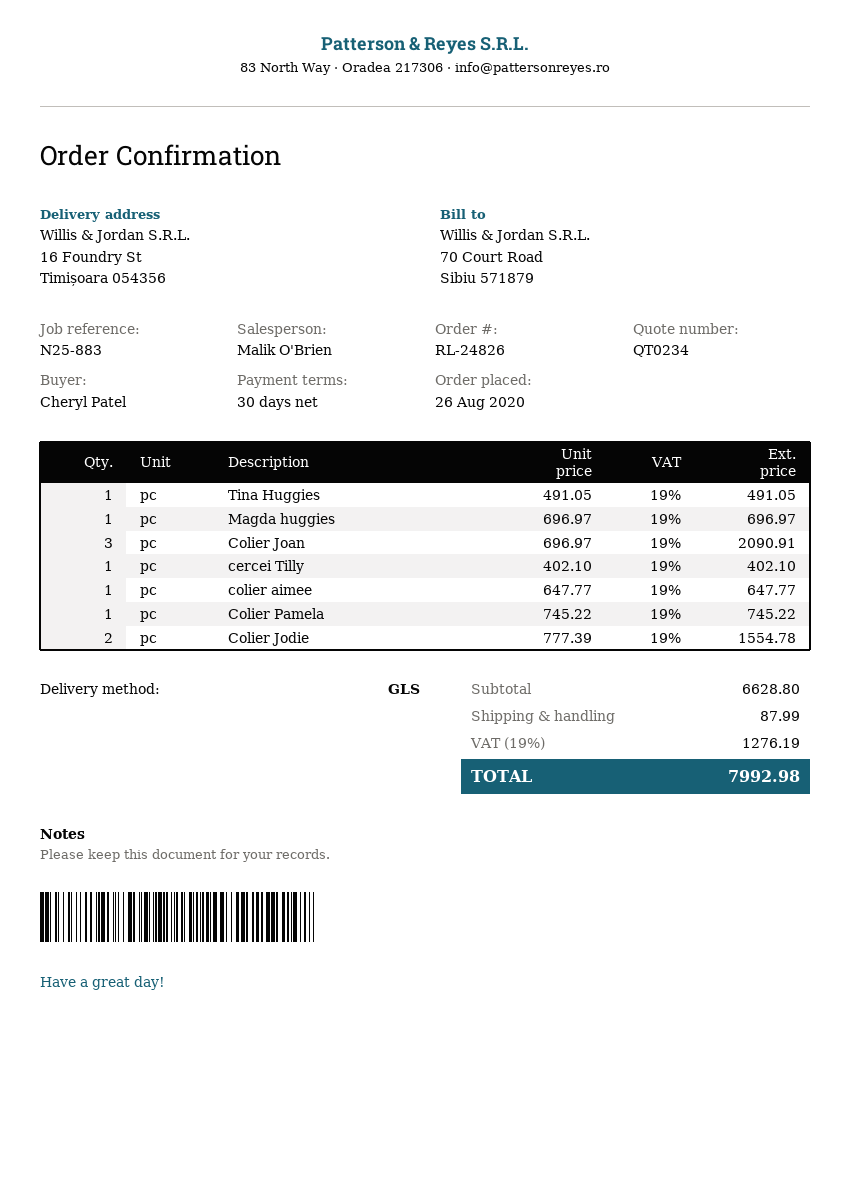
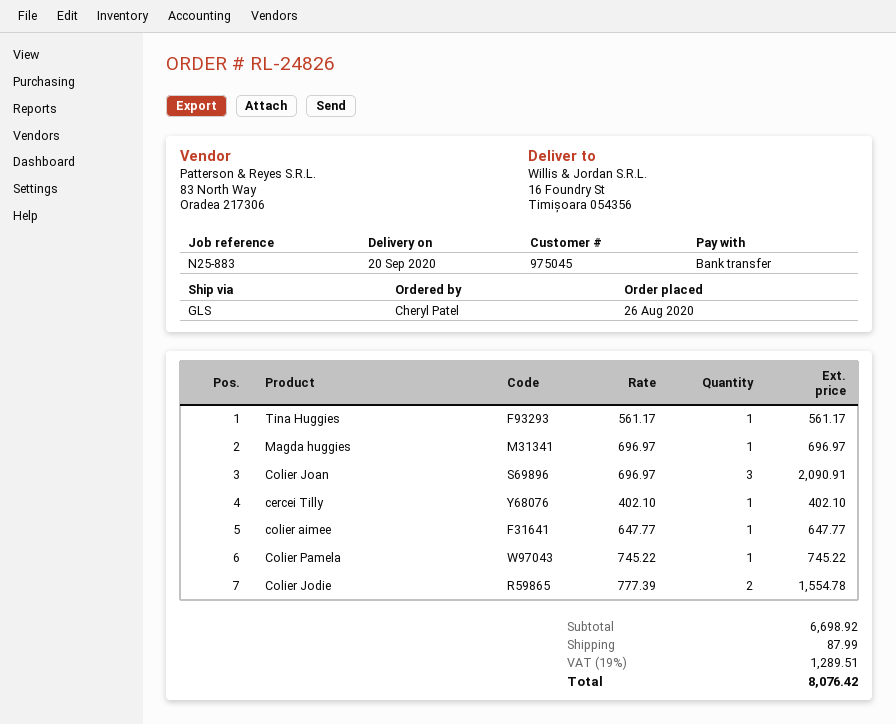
Tina Huggies: 1 x 491.05 = 491.05 -> 1 x 561.17 = 561.17
subtotal: 6628.80 -> 6698.92
tax: 19% = 1276.19 -> 19% = 1289.51
total: 7992.98 -> 8076.42

